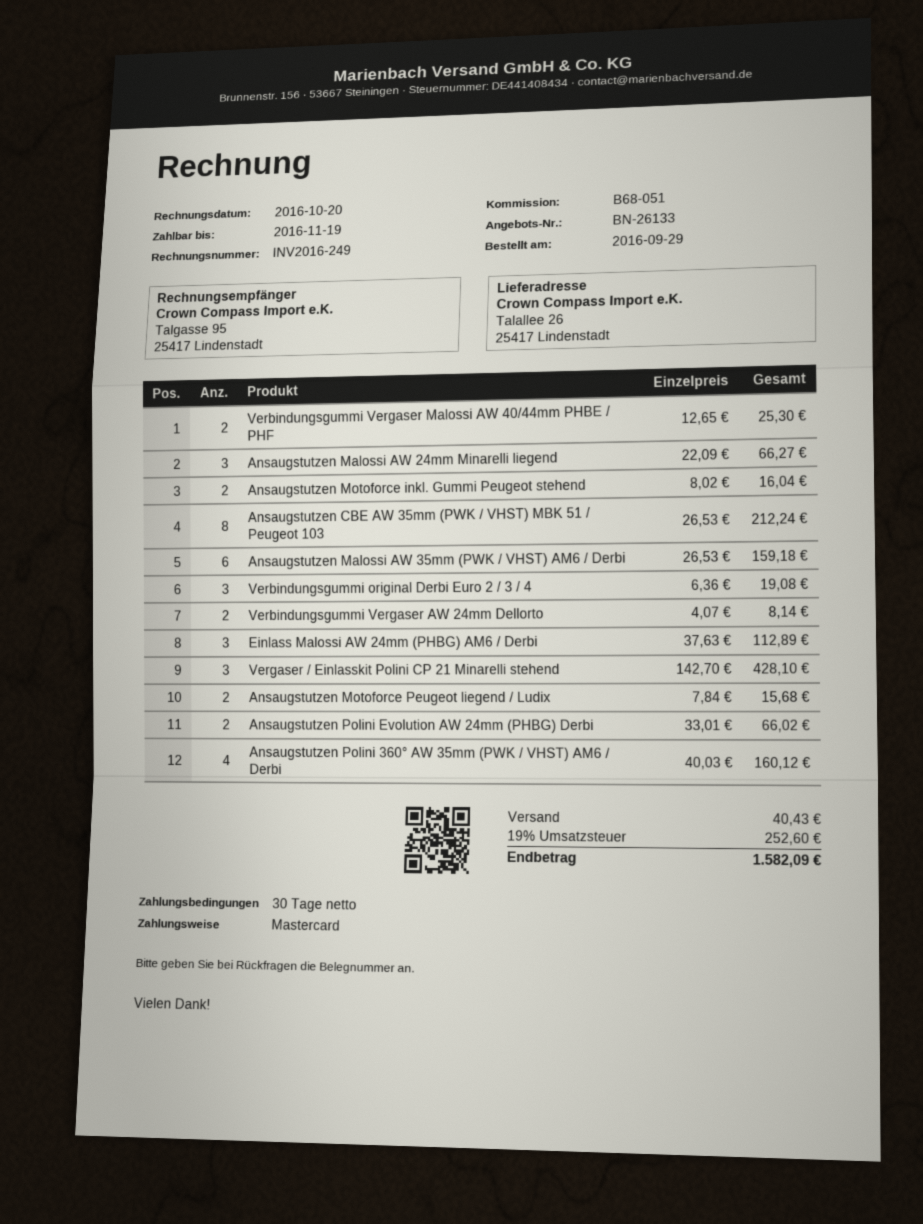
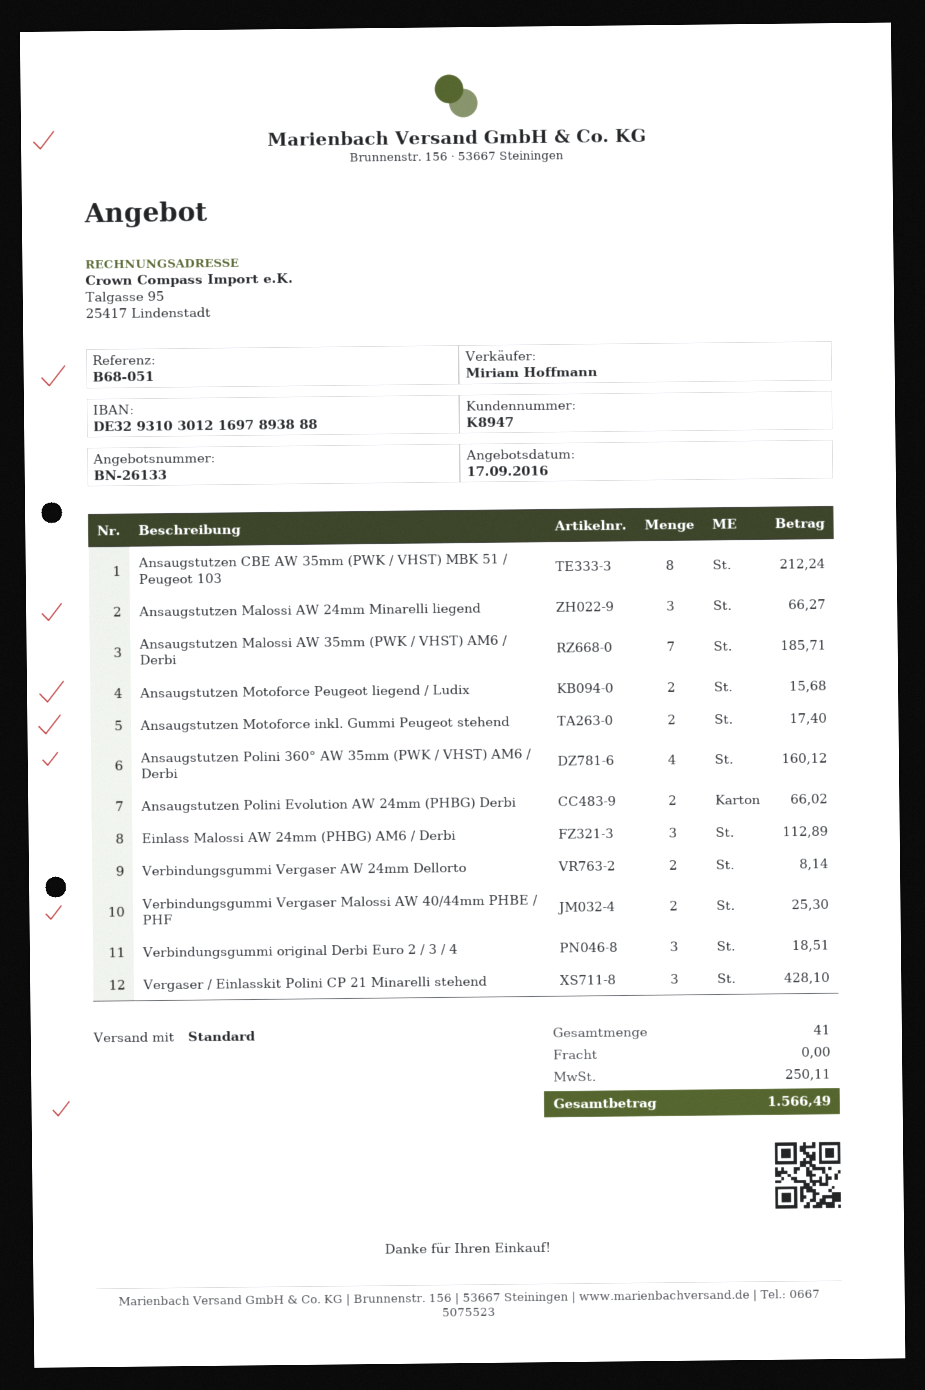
Ansaugstutzen Motoforce inkl. Gummi Peugeot stehend: 2 for 16.04 -> 2 for 17.40
Ansaugstutzen Malossi AW 35mm (PWK / VHST) AM6 / Derbi: 6 for 159.18 -> 7 for 185.71
Verbindungsgummi original Derbi Euro 2 / 3 / 4: 3 for 19.08 -> 3 for 18.51
shipping: 40.43 -> 0.00
tax: 252.60 -> 250.11
total: 1582.09 -> 1566.49

